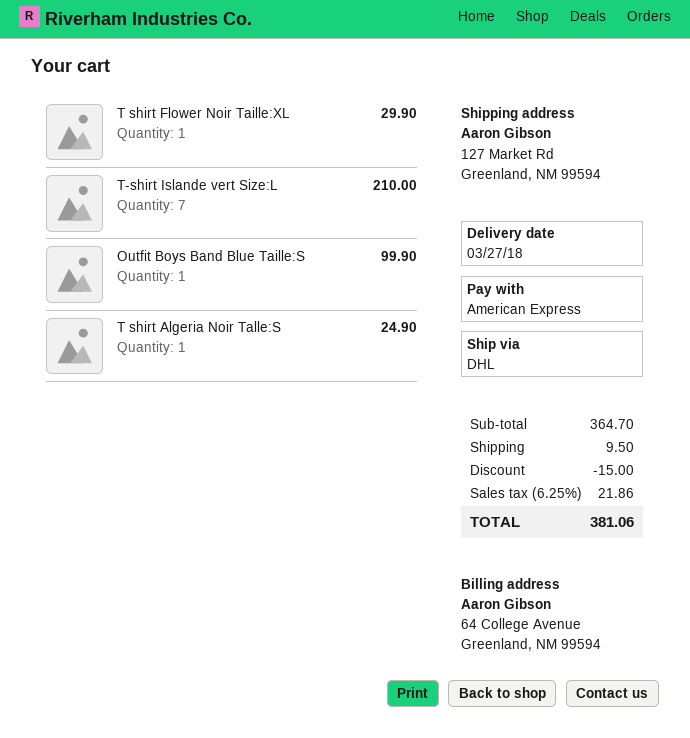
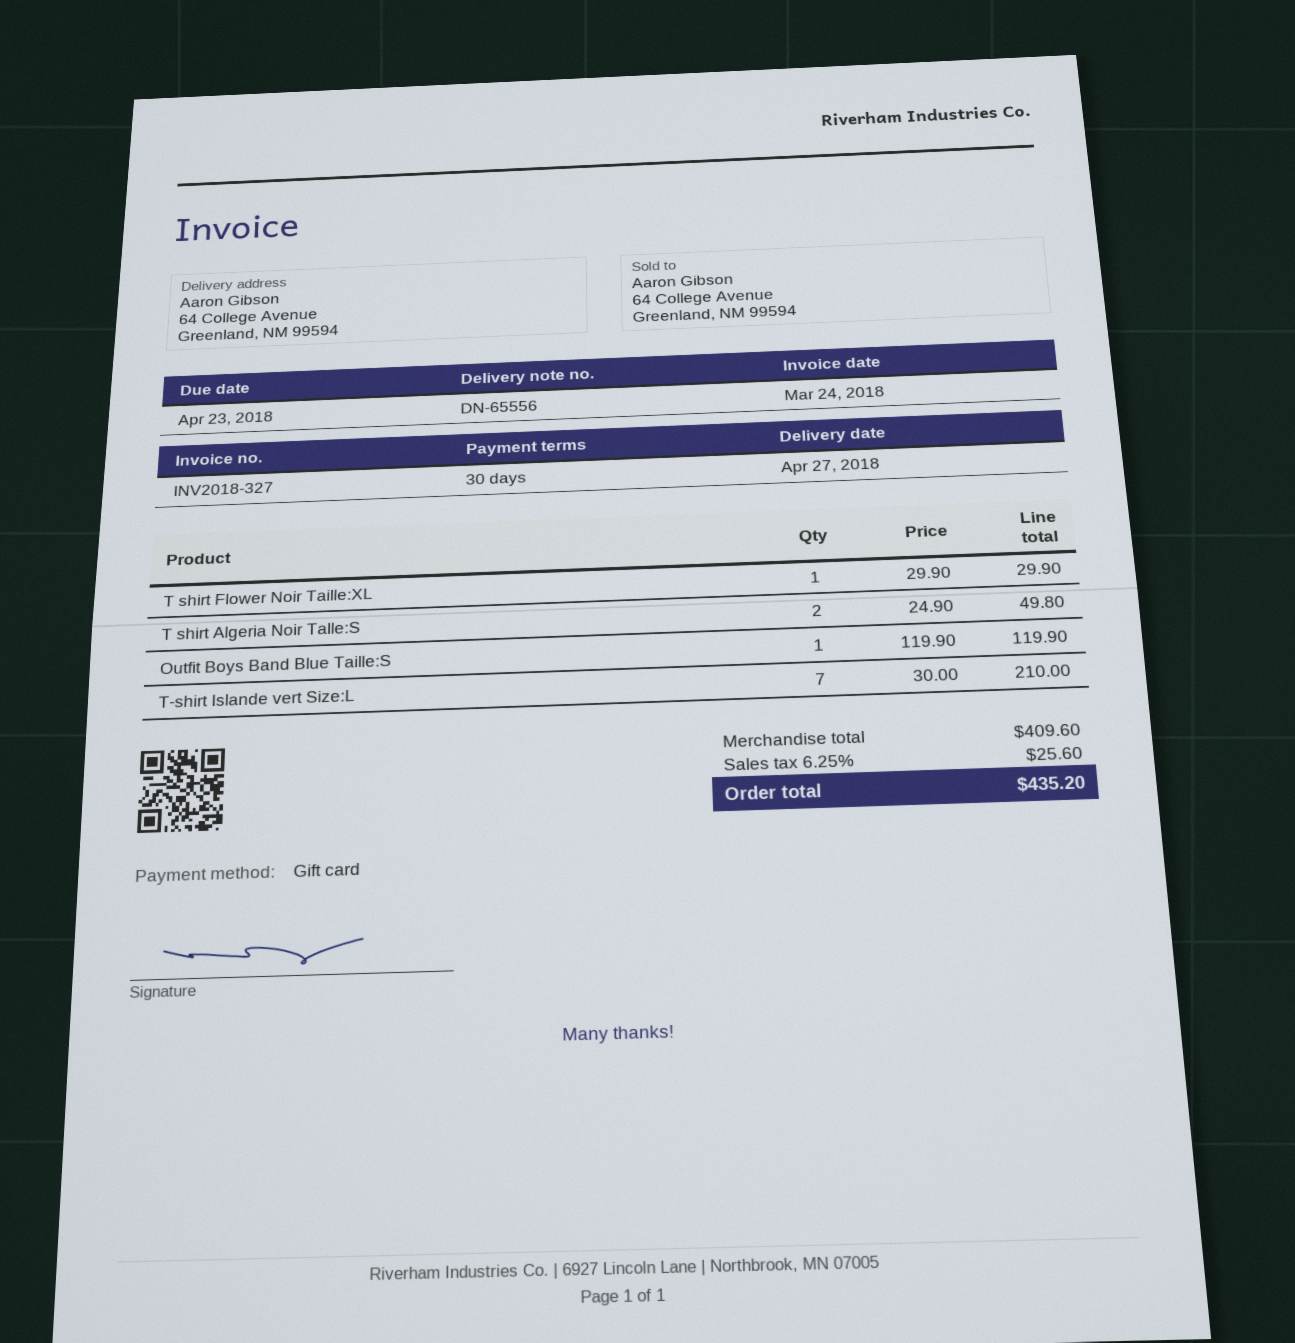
delivery date: 2018-03-27 -> 2018-04-27
payment method: American Express -> gift card
ship to: 127 Market Rd, Greenland, NM 99594 -> 64 College Avenue, Greenland, NM 99594
Outfit Boys Band Blue Taille:S: 1 for 99.90 -> 1 for 119.90
T shirt Algeria Noir Talle:S: 1 for 24.90 -> 2 for 49.80
subtotal: 364.70 -> 409.60
discount: 15.00 -> none
shipping: 9.50 -> none
tax: 6.25% = 21.86 -> 6.25% = 25.60
total: 381.06 -> 435.20

